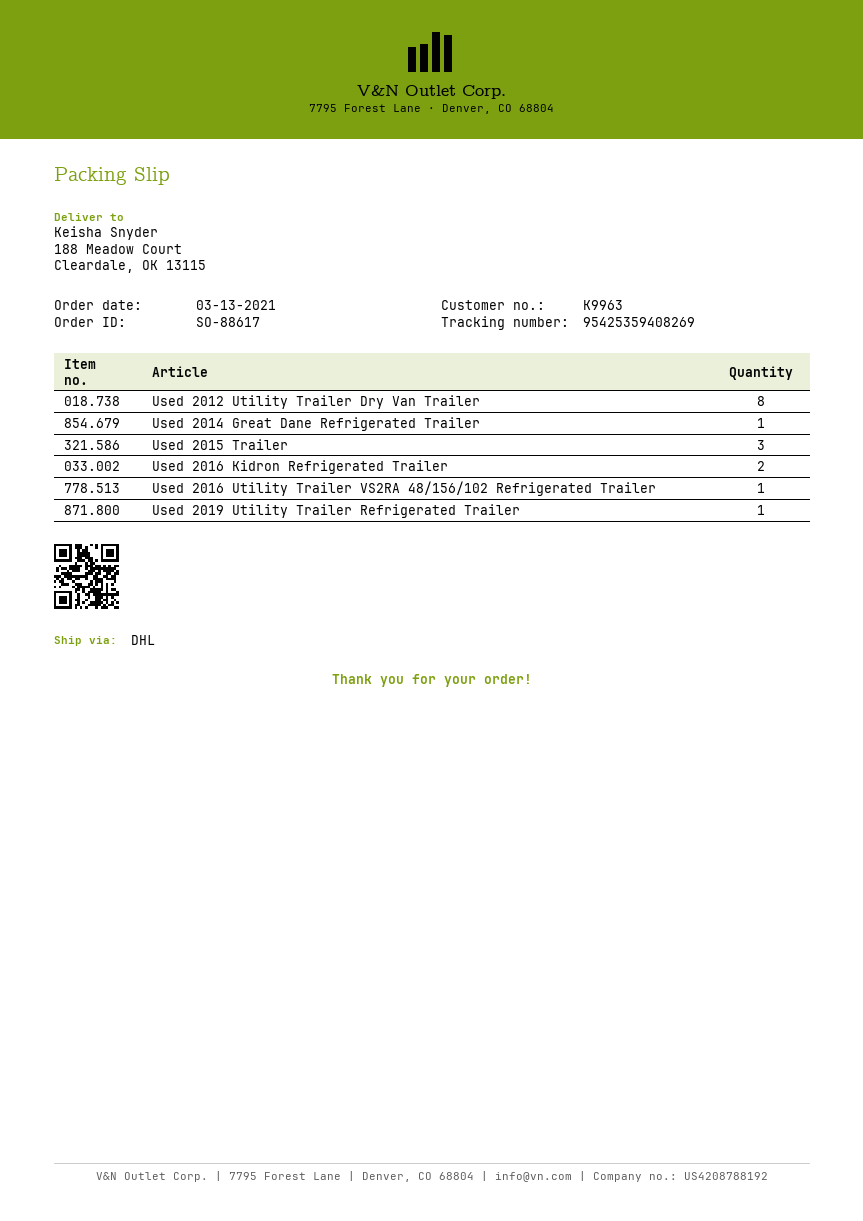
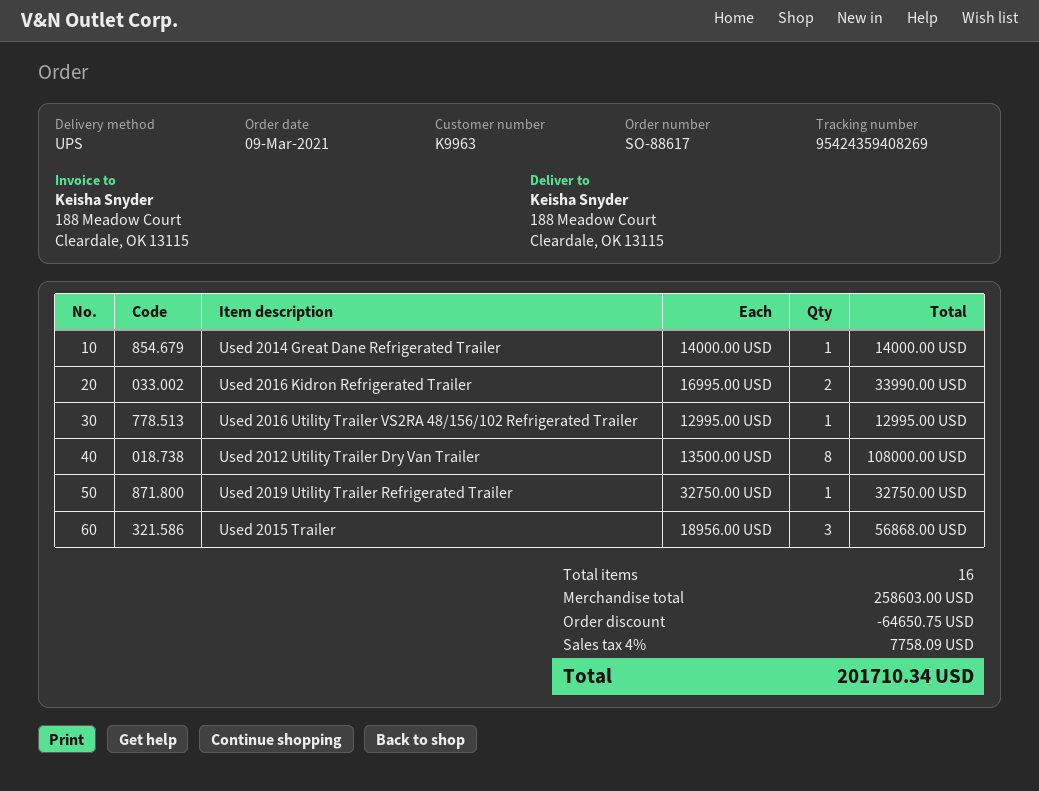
order date: 2021-03-13 -> 2021-03-09
shipping method: DHL -> UPS
tracking number: 95425359408269 -> 95424359408269

